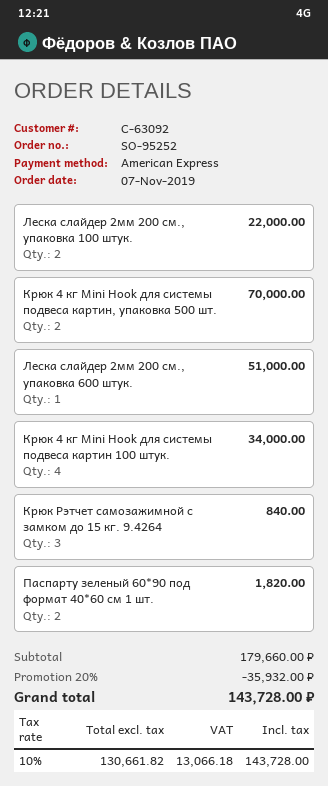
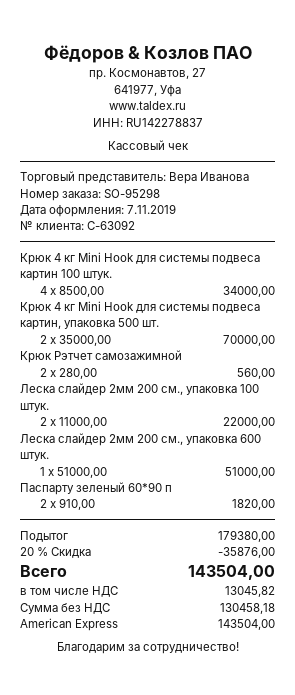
order number: SO-95252 -> SO-95298
Крюк Рэтчет самозажимной с замком до 15 кг. 9.4264: 3 for 840.00 -> 2 for 560.00
subtotal: 179660.00 -> 179380.00
discount: 20% = 35932.00 -> 20% = 35876.00
net: 130661.82 -> 130458.18
tax: 13066.18 -> 13045.82
total: 143728.00 -> 143504.00

